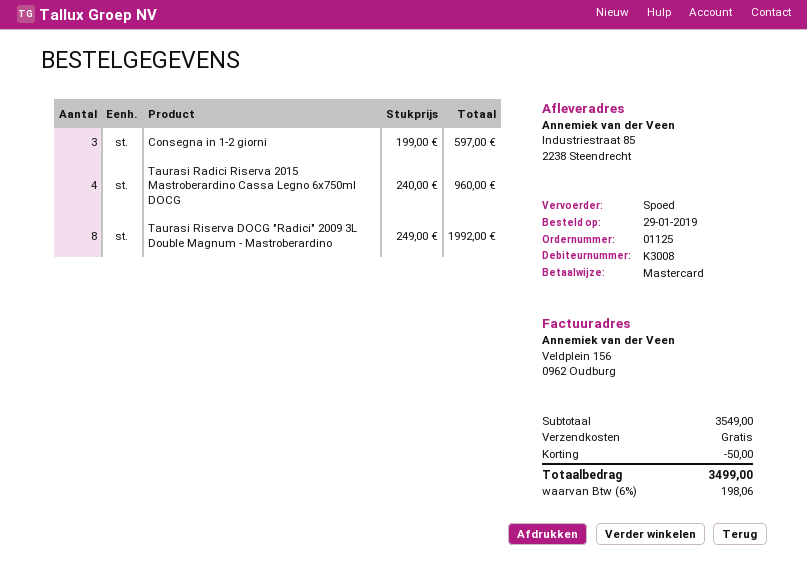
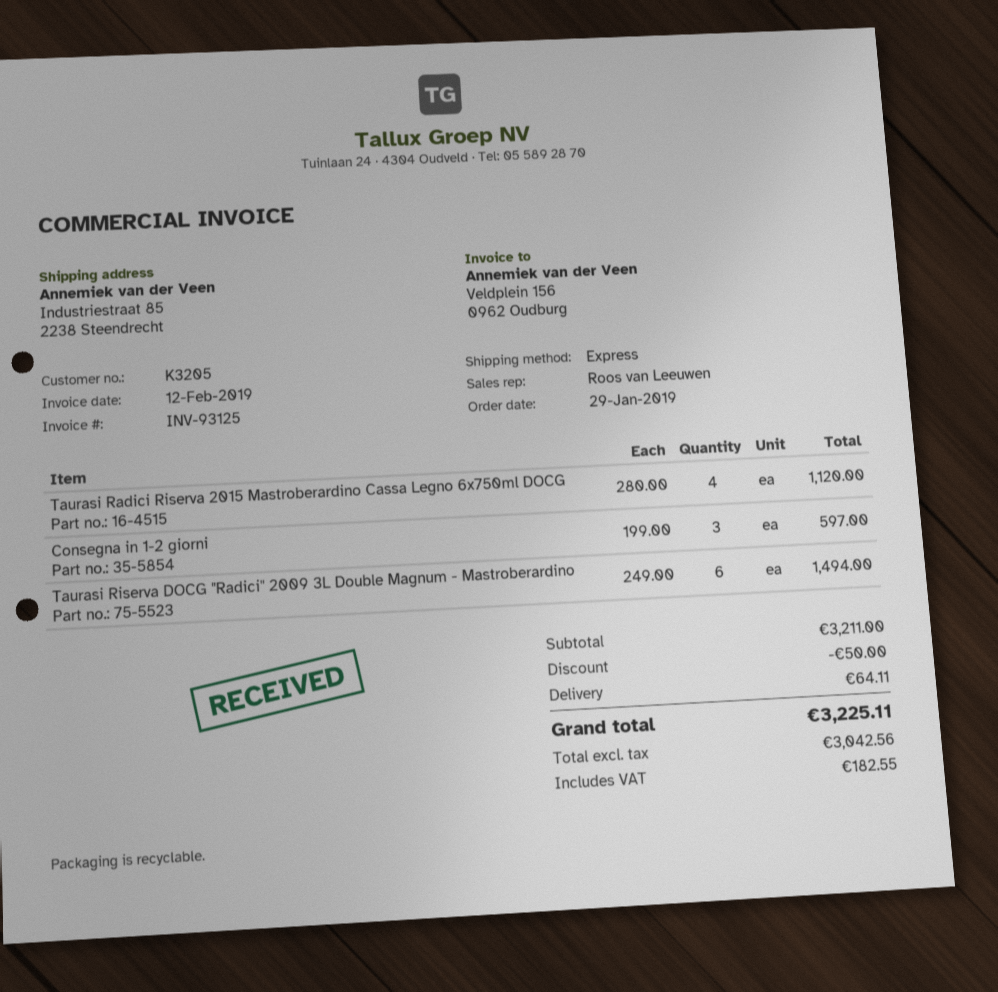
customer number: K3008 -> K3205
Taurasi Radici Riserva 2015 Mastroberardino Cassa Legno 6x750ml DOCG: 4 x 240.00 = 960.00 -> 4 x 280.00 = 1120.00
Taurasi Riserva DOCG "Radici" 2009 3L Double Magnum - Mastroberardino: 8 x 249.00 = 1992.00 -> 6 x 249.00 = 1494.00
subtotal: 3549.00 -> 3211.00
shipping: 0.00 -> 64.11
tax: 198.06 -> 182.55
total: 3499.00 -> 3225.11

